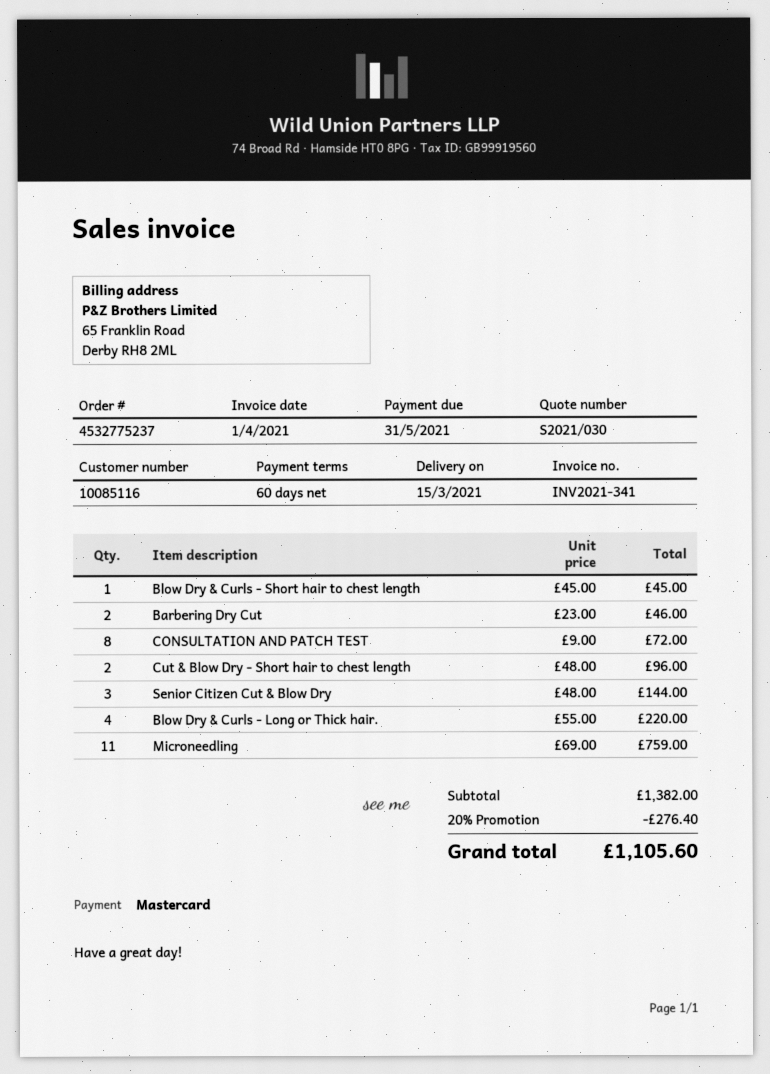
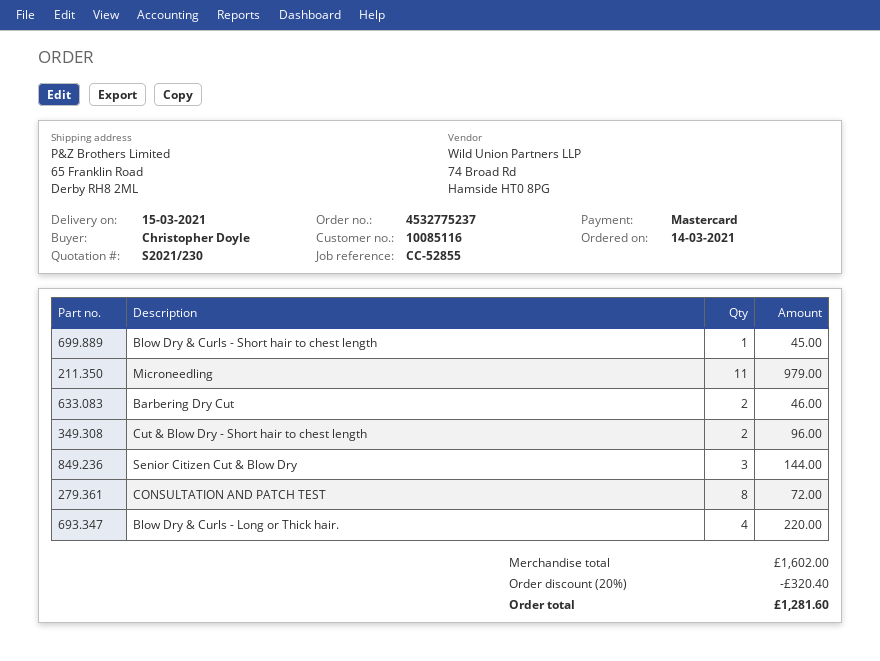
quote number: S2021/030 -> S2021/230
Microneedling: 11 for 759.00 -> 11 for 979.00
subtotal: 1382.00 -> 1602.00
discount: 20% = 276.40 -> 20% = 320.40
total: 1105.60 -> 1281.60

